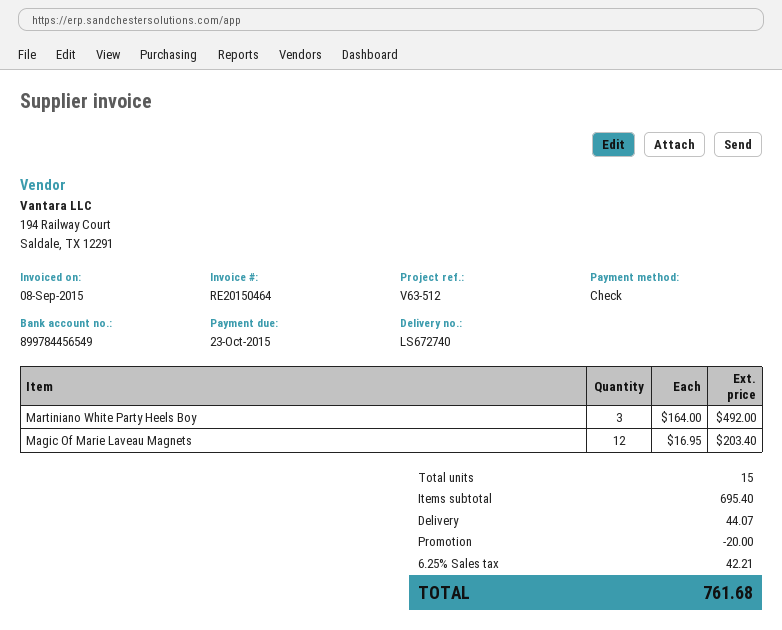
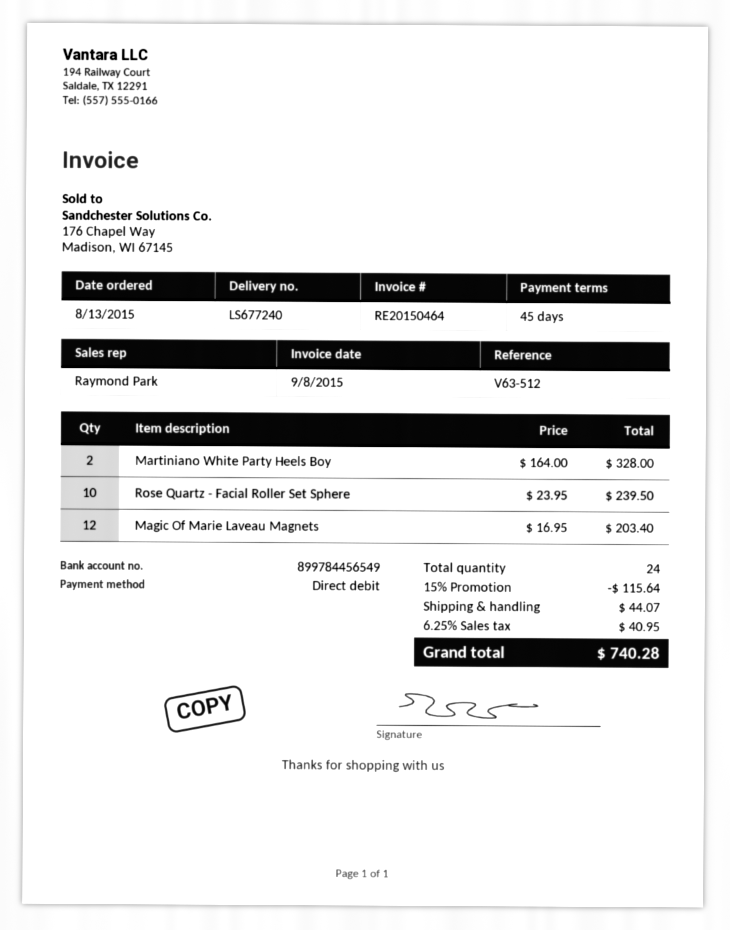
delivery note number: LS672740 -> LS677240
payment method: cheque -> direct debit
Martiniano White Party Heels Boy: 3 x 164.00 = 492.00 -> 2 x 164.00 = 328.00
Rose Quartz - Facial Roller Set Sphere: none -> 10 x 23.95 = 239.50
total quantity: 15 -> 24
discount: 20.00 -> 115.64
tax: 6.25% = 42.21 -> 6.25% = 40.95
total: 761.68 -> 740.28

